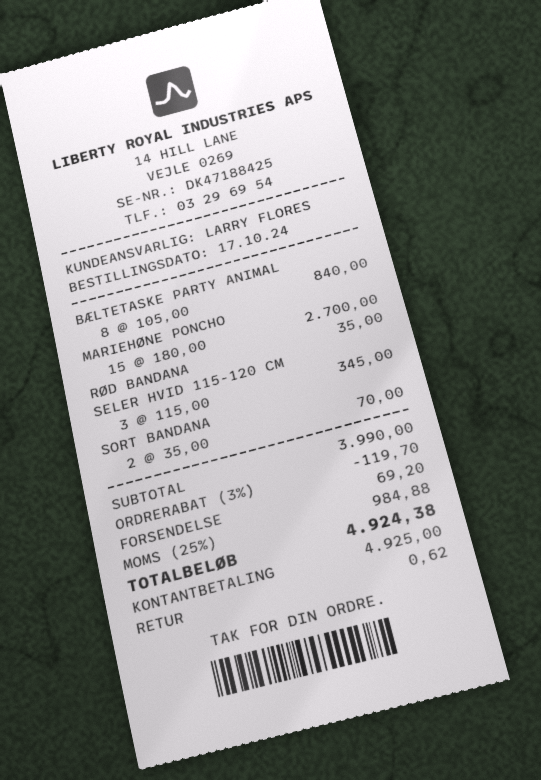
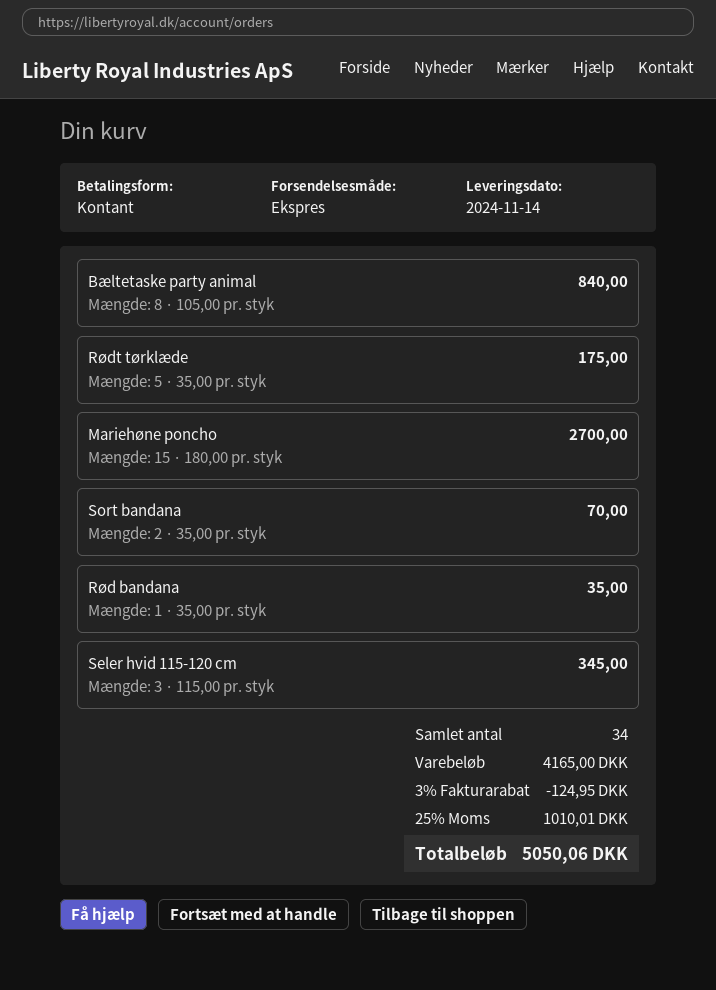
Rødt tørklæde: none -> 5 x 35.00 = 175.00
subtotal: 3990.00 -> 4165.00
discount: 3% = 119.70 -> 3% = 124.95
shipping: 69.20 -> none
tax: 25% = 984.88 -> 25% = 1010.01
total: 4924.38 -> 5050.06

